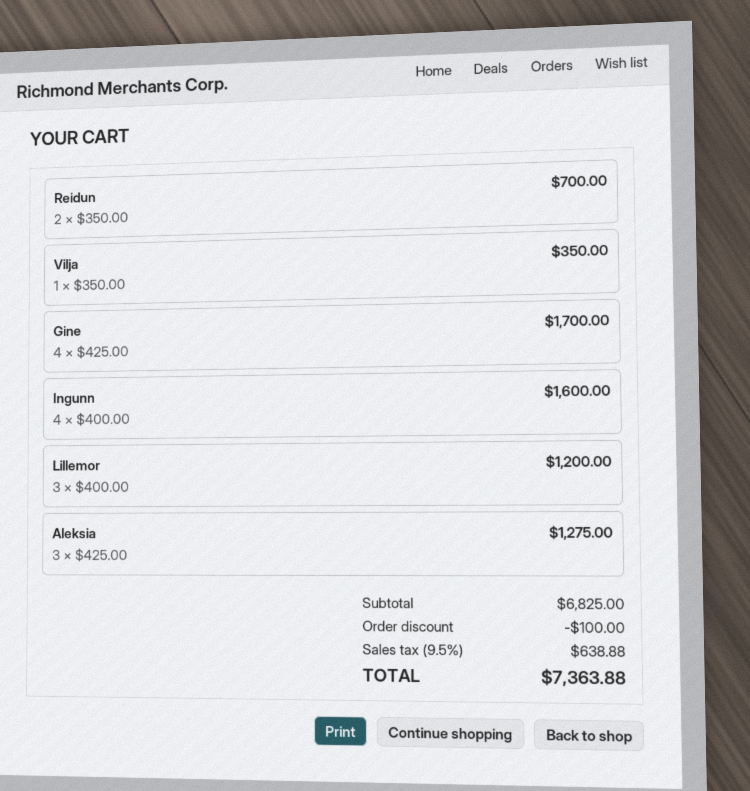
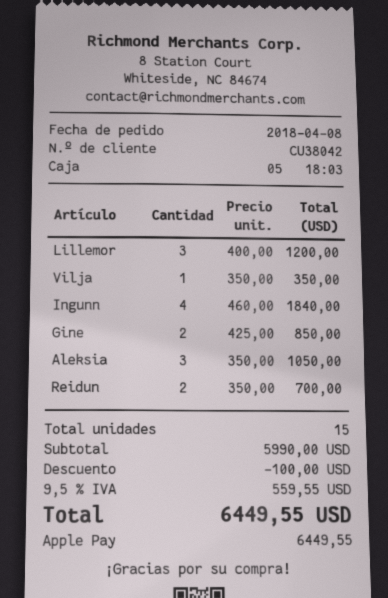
Gine: 4 x 425.00 = 1700.00 -> 2 x 425.00 = 850.00
Ingunn: 4 x 400.00 = 1600.00 -> 4 x 460.00 = 1840.00
Aleksia: 3 x 425.00 = 1275.00 -> 3 x 350.00 = 1050.00
subtotal: 6825.00 -> 5990.00
tax: 9.5% = 638.88 -> 9.5% = 559.55
total: 7363.88 -> 6449.55

